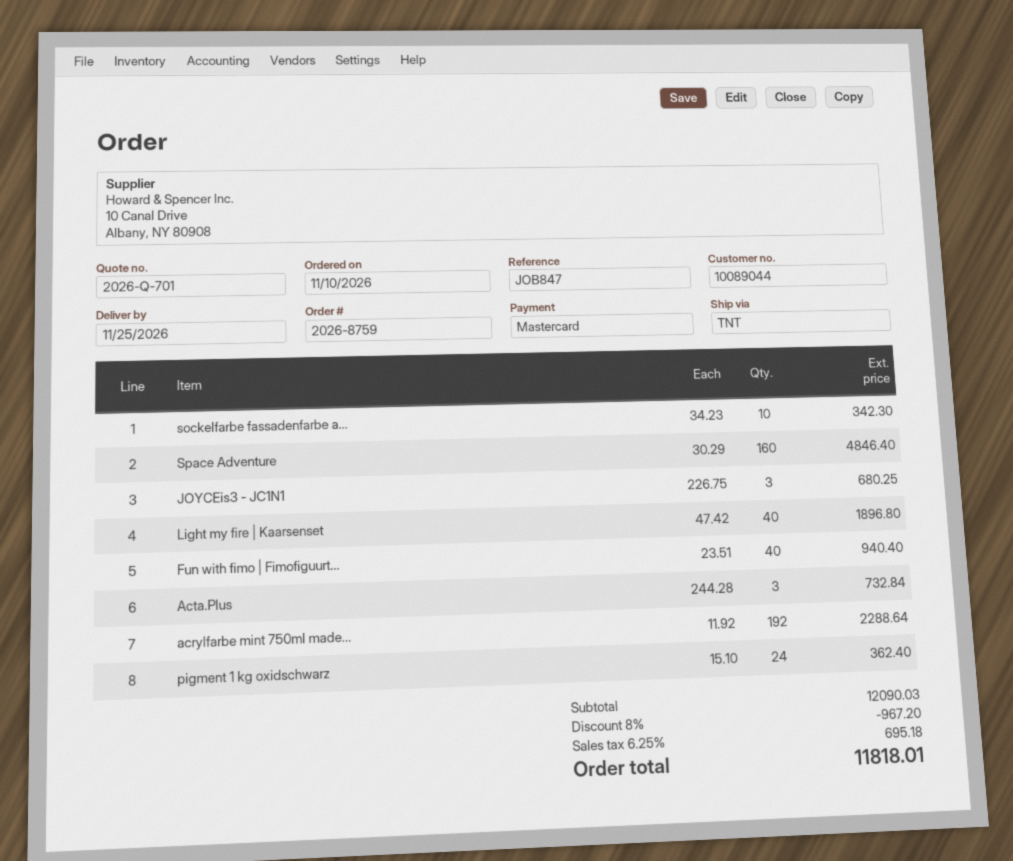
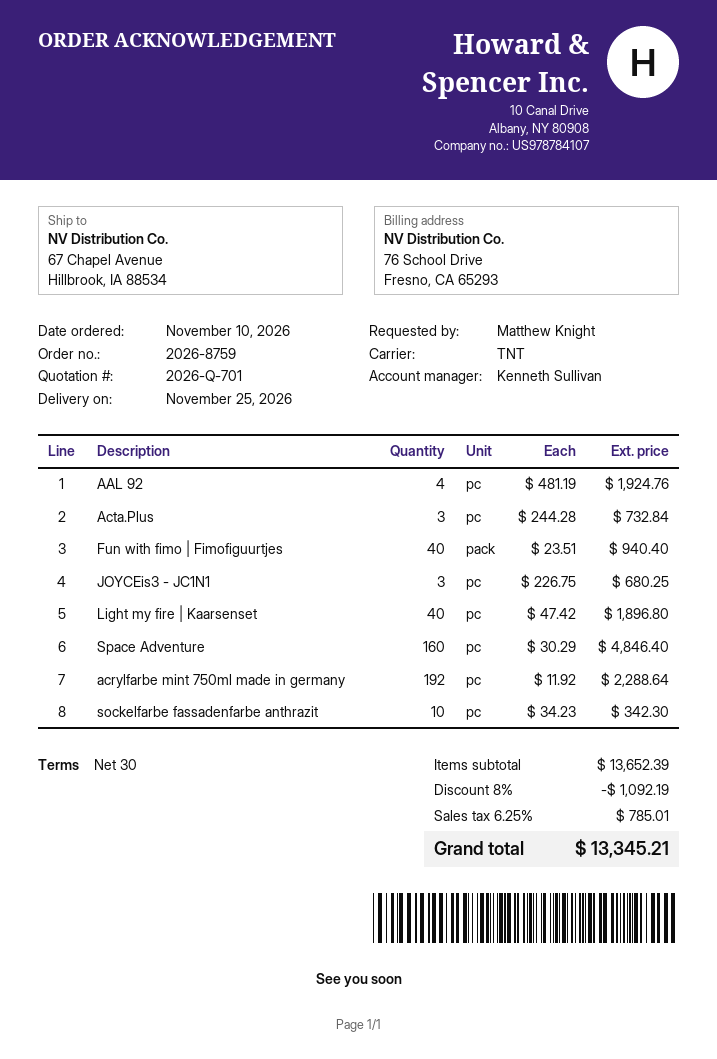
pigment 1 kg oxidschwarz: 24 x 15.10 = 362.40 -> none
AAL 92: none -> 4 x 481.19 = 1924.76
subtotal: 12090.03 -> 13652.39
discount: 8% = 967.20 -> 8% = 1092.19
tax: 6.25% = 695.18 -> 6.25% = 785.01
total: 11818.01 -> 13345.21

